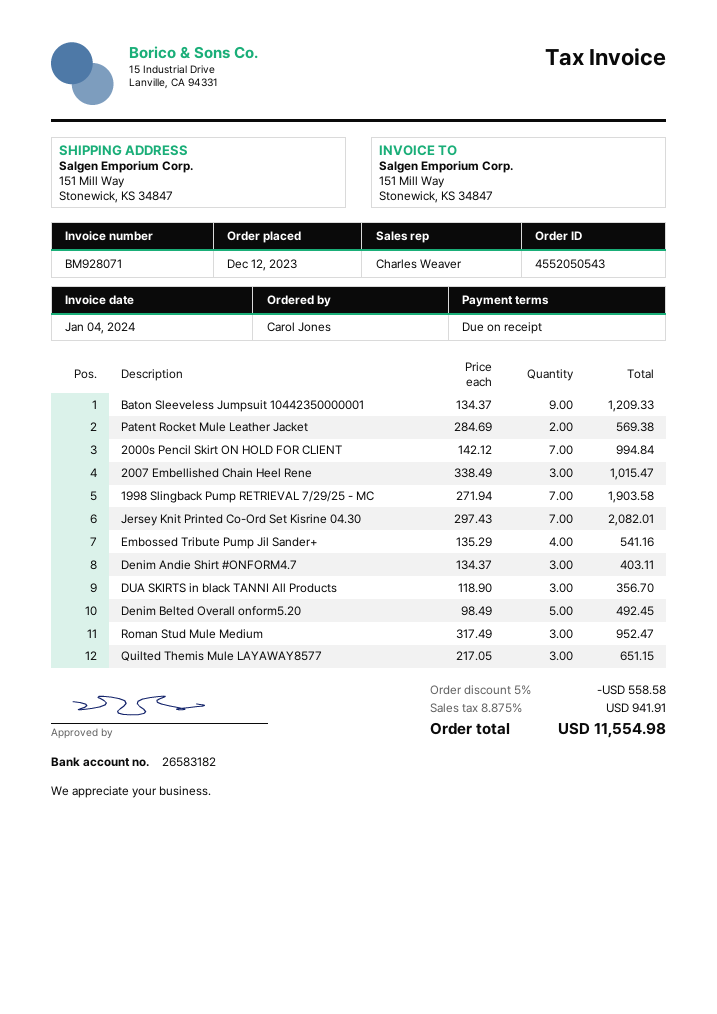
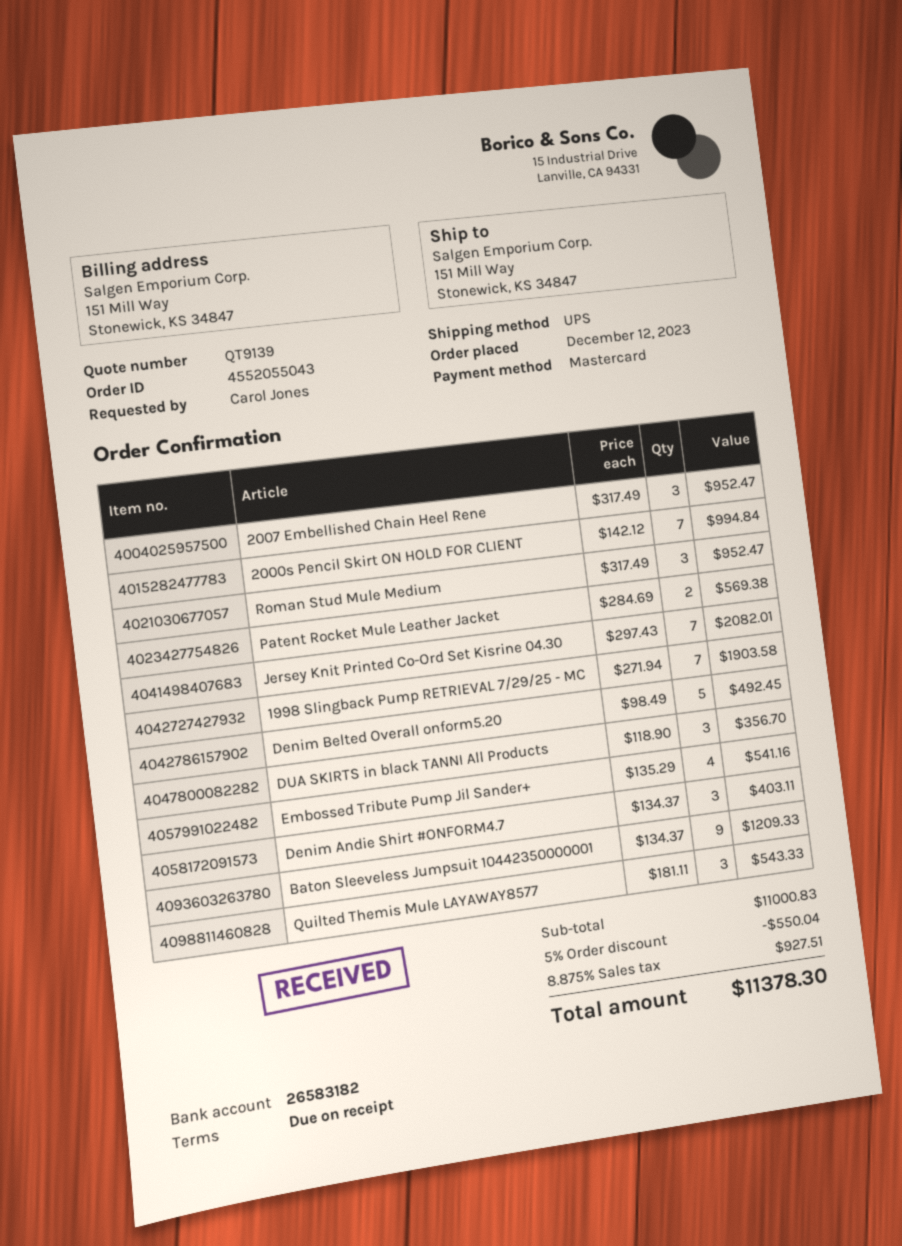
order number: 4552050543 -> 4552055043
2007 Embellished Chain Heel Rene: 3 x 338.49 = 1015.47 -> 3 x 317.49 = 952.47
Quilted Themis Mule LAYAWAY8577: 3 x 217.05 = 651.15 -> 3 x 181.11 = 543.33
discount: 5% = 558.58 -> 5% = 550.04
tax: 8.875% = 941.91 -> 8.875% = 927.51
total: 11554.98 -> 11378.30

